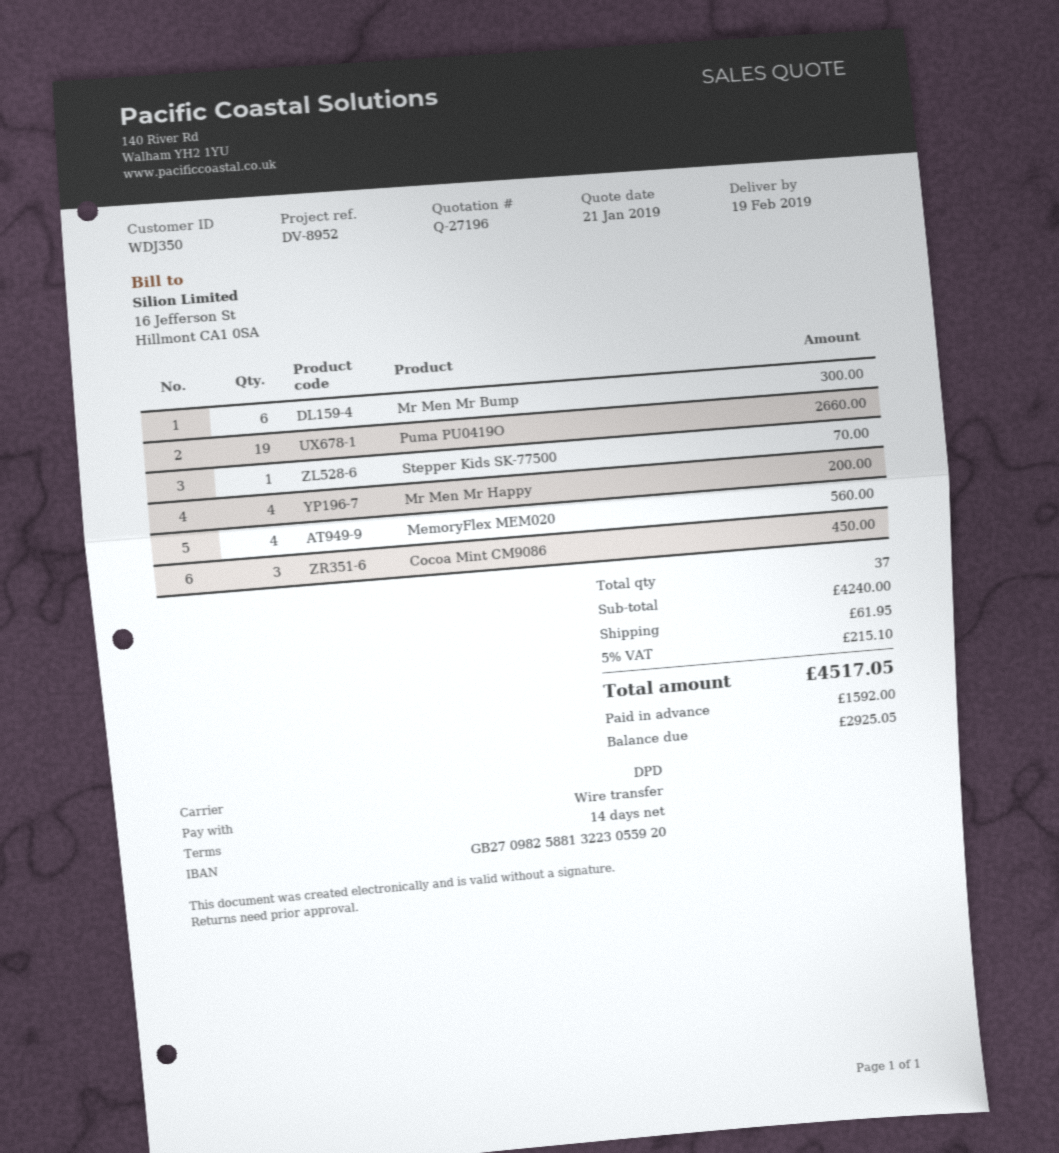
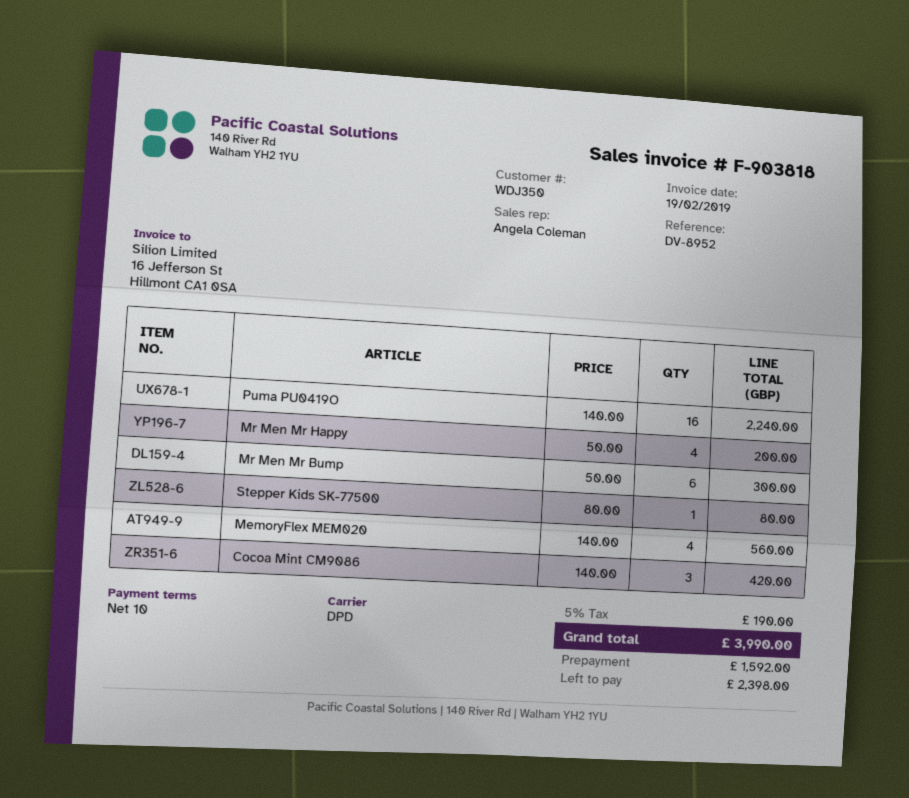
payment terms: 14 days -> 10 days
Puma PU0419O: 19 for 2660.00 -> 16 for 2240.00
Stepper Kids SK-77500: 1 for 70.00 -> 1 for 80.00
Cocoa Mint CM9086: 3 for 450.00 -> 3 for 420.00
shipping: 61.95 -> none
tax: 5% = 215.10 -> 5% = 190.00
total: 4517.05 -> 3990.00
balance: 2925.05 -> 2398.00

